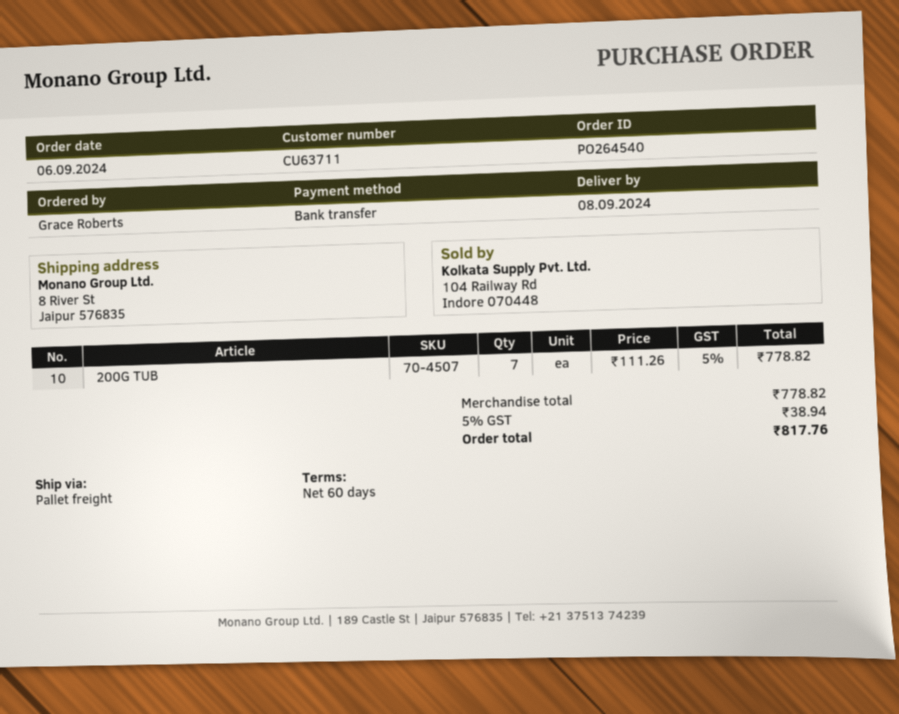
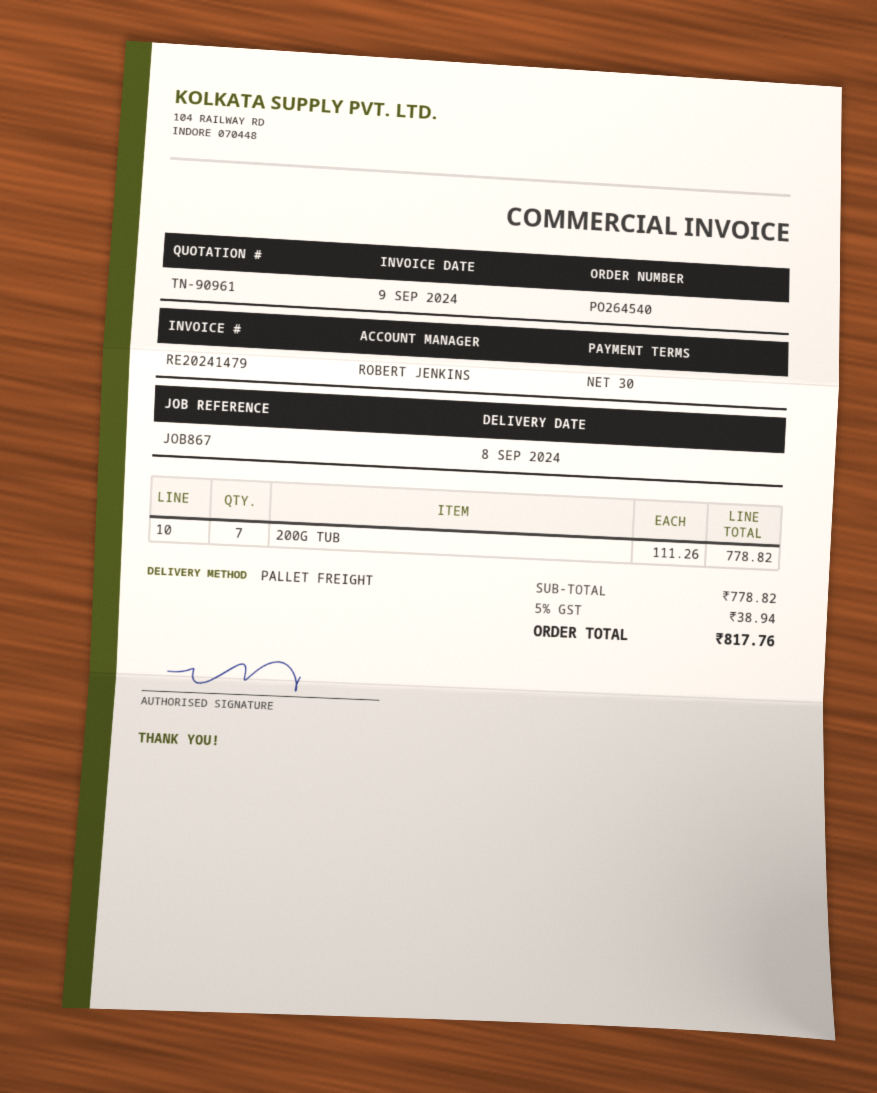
payment terms: 60 days -> 30 days

